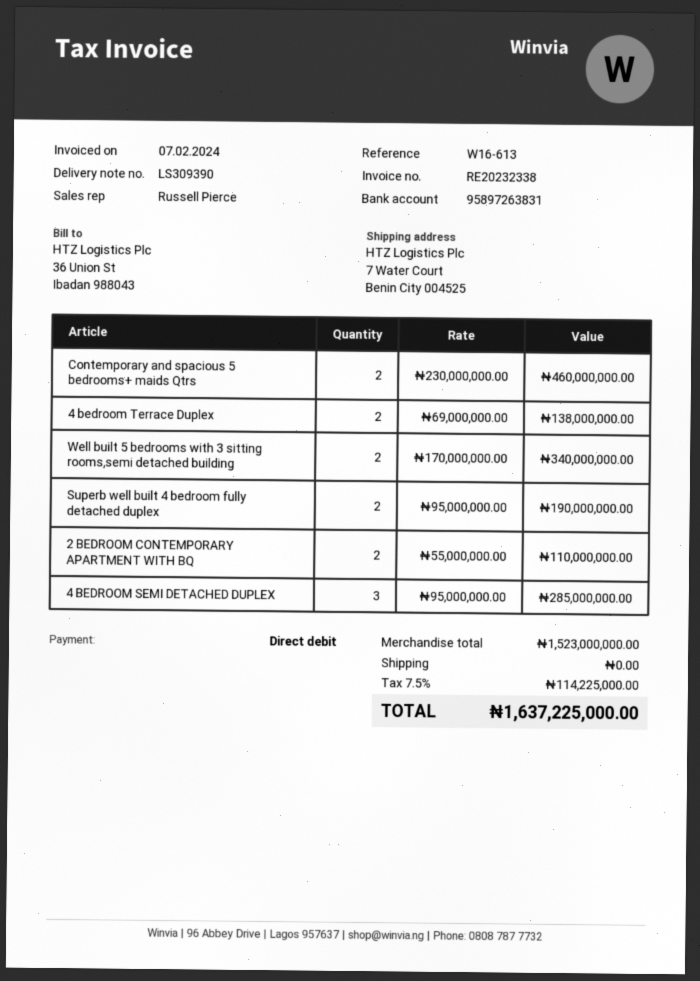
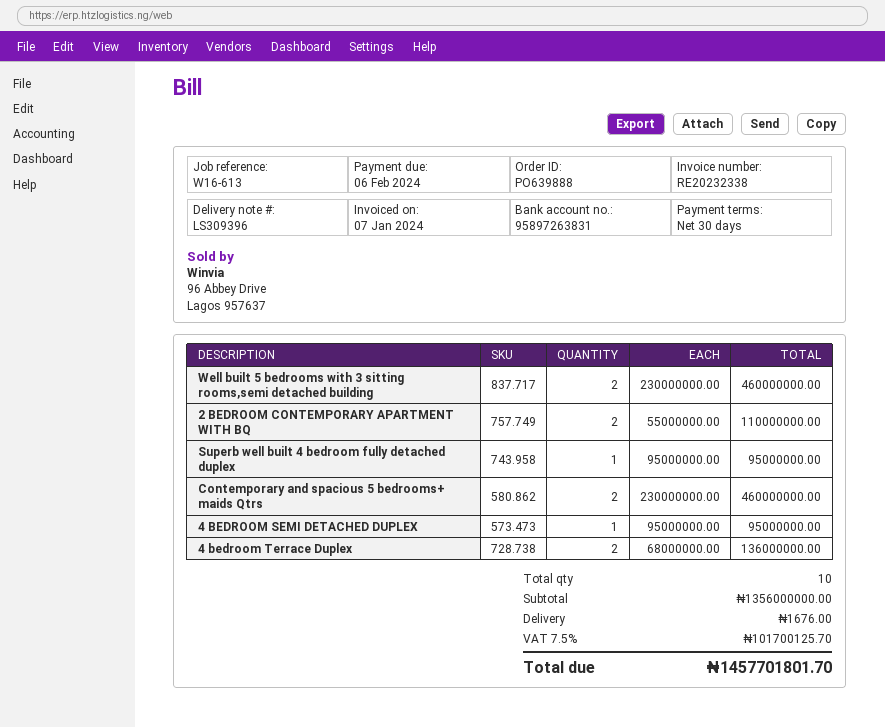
delivery note number: LS309390 -> LS309396
invoice date: 2024-02-07 -> 2024-01-07
4 bedroom Terrace Duplex: 2 x 69000000.00 = 138000000.00 -> 2 x 68000000.00 = 136000000.00
Well built 5 bedrooms with 3 sitting rooms,semi detached building: 2 x 170000000.00 = 340000000.00 -> 2 x 230000000.00 = 460000000.00
Superb well built 4 bedroom fully detached duplex: 2 x 95000000.00 = 190000000.00 -> 1 x 95000000.00 = 95000000.00
4 BEDROOM SEMI DETACHED DUPLEX: 3 x 95000000.00 = 285000000.00 -> 1 x 95000000.00 = 95000000.00
subtotal: 1523000000.00 -> 1356000000.00
shipping: 0.00 -> 1676.00
tax: 7.5% = 114225000.00 -> 7.5% = 101700125.70
total: 1637225000.00 -> 1457701801.70

